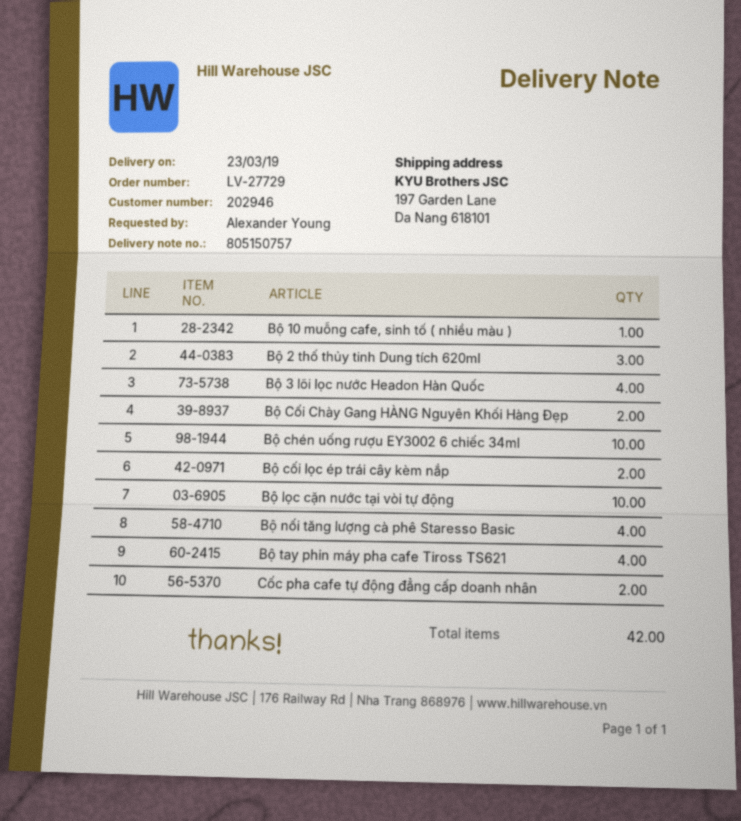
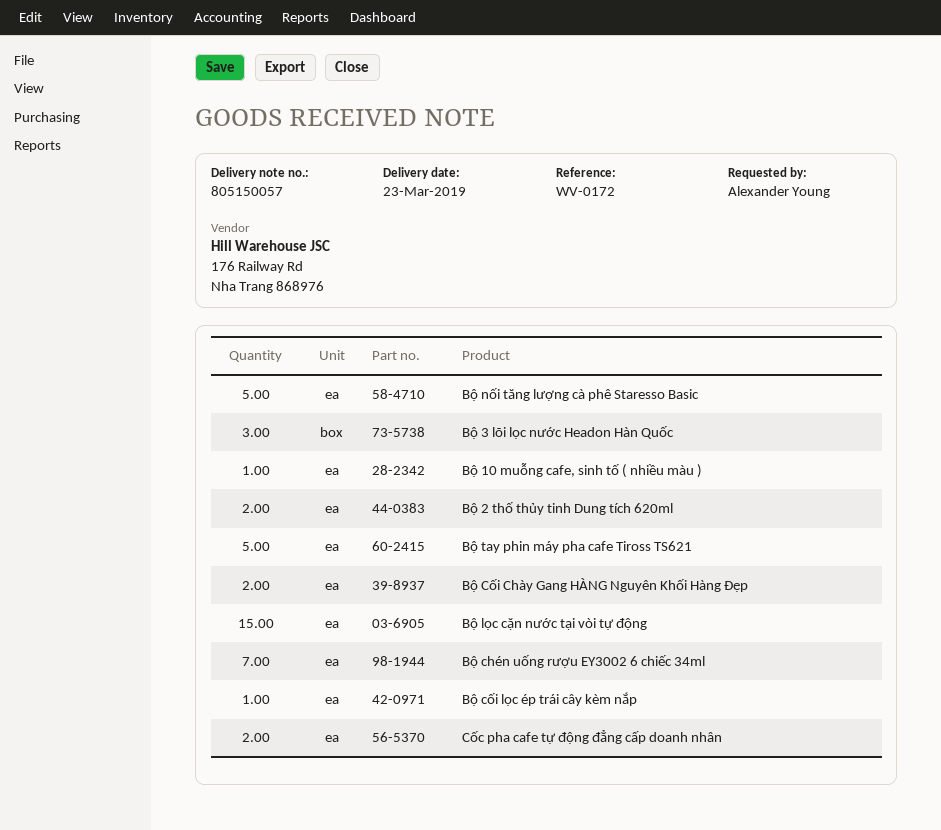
delivery note number: 805150757 -> 805150057
Bộ 2 thố thủy tinh Dung tích 620ml: 3 -> 2
Bộ 3 lõi lọc nước Headon Hàn Quốc: 4 -> 3
Bộ chén uống rượu EY3002 6 chiếc 34ml: 10 -> 7
Bộ cối lọc ép trái cây kèm nắp: 2 -> 1
Bộ lọc cặn nước tại vòi tự động: 10 -> 15
Bộ nối tăng lượng cà phê Staresso Basic: 4 -> 5
Bộ tay phin máy pha cafe Tiross TS621: 4 -> 5

